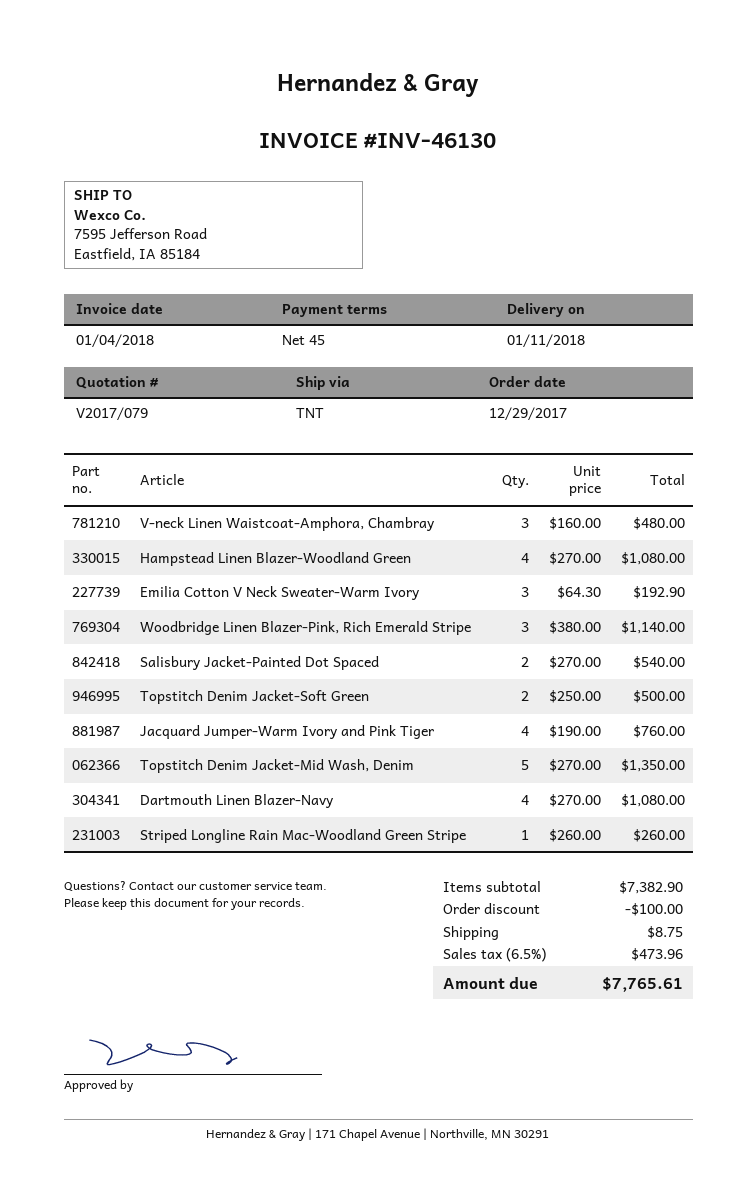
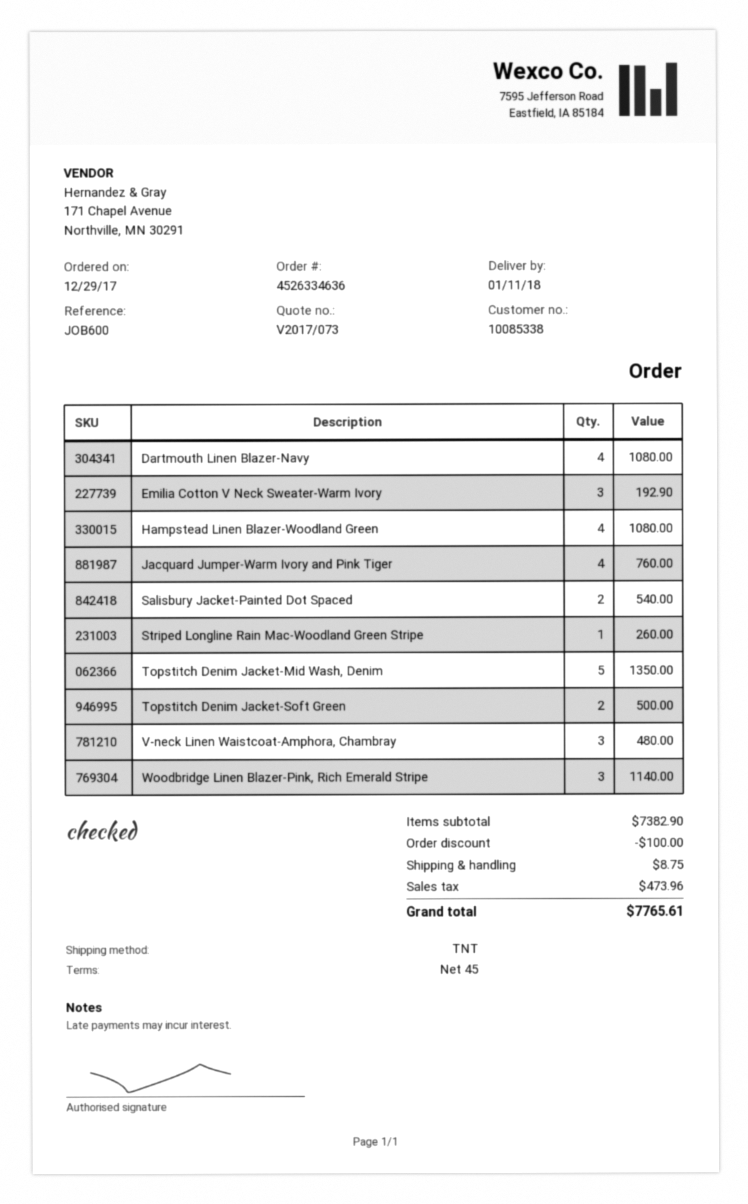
quote number: V2017/079 -> V2017/073

